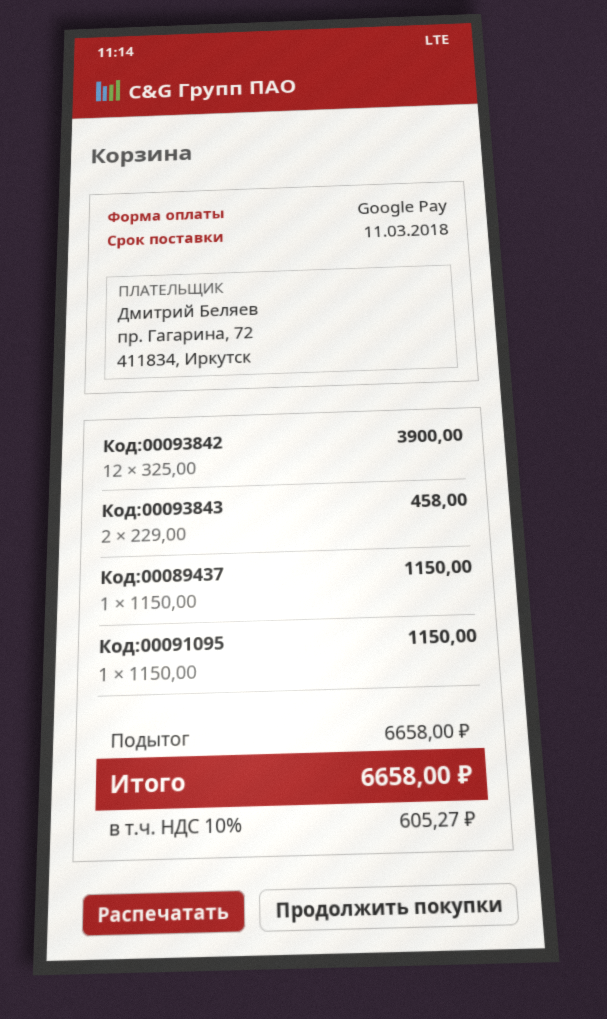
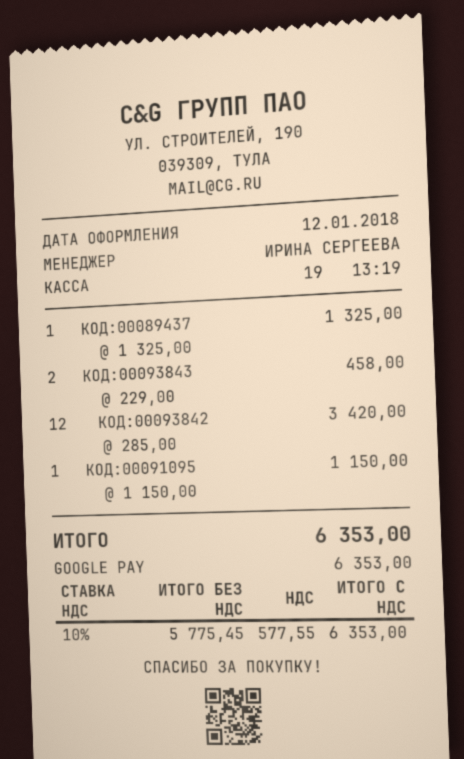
Код:00093842: 12 x 325.00 = 3900.00 -> 12 x 285.00 = 3420.00
Код:00089437: 1 x 1150.00 = 1150.00 -> 1 x 1325.00 = 1325.00
tax: 10% = 605.27 -> 10% = 577.55
total: 6658.00 -> 6353.00

